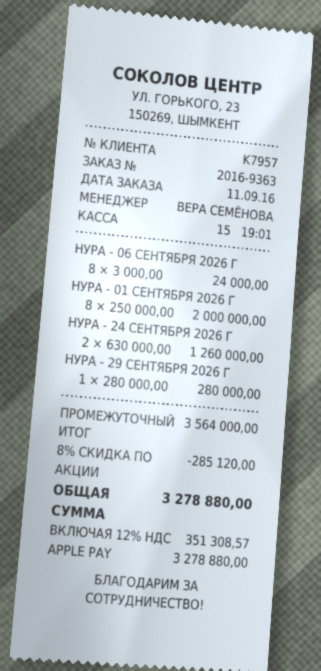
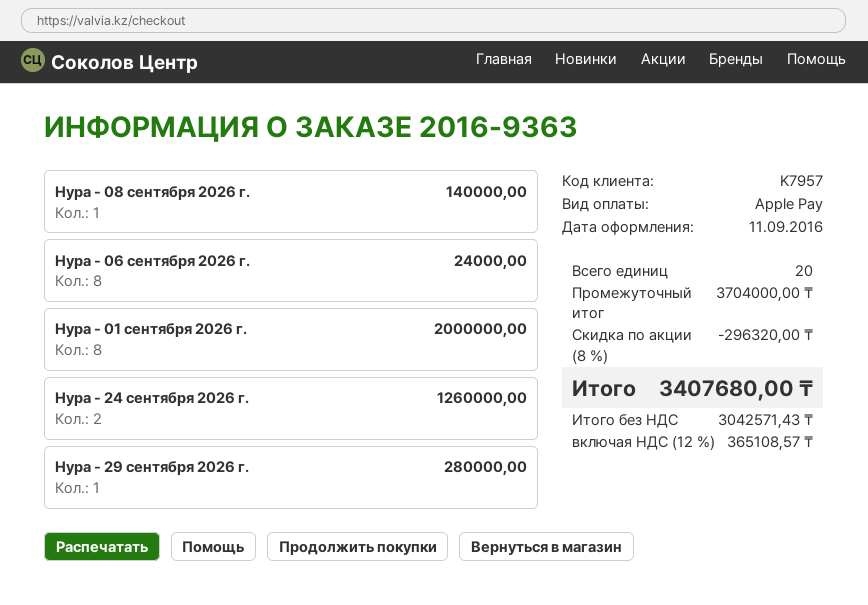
Нура - 08 сентября 2026 г.: none -> 1 for 140000.00
subtotal: 3564000.00 -> 3704000.00
discount: 8% = 285120.00 -> 8% = 296320.00
tax: 12% = 351308.57 -> 12% = 365108.57
total: 3278880.00 -> 3407680.00

